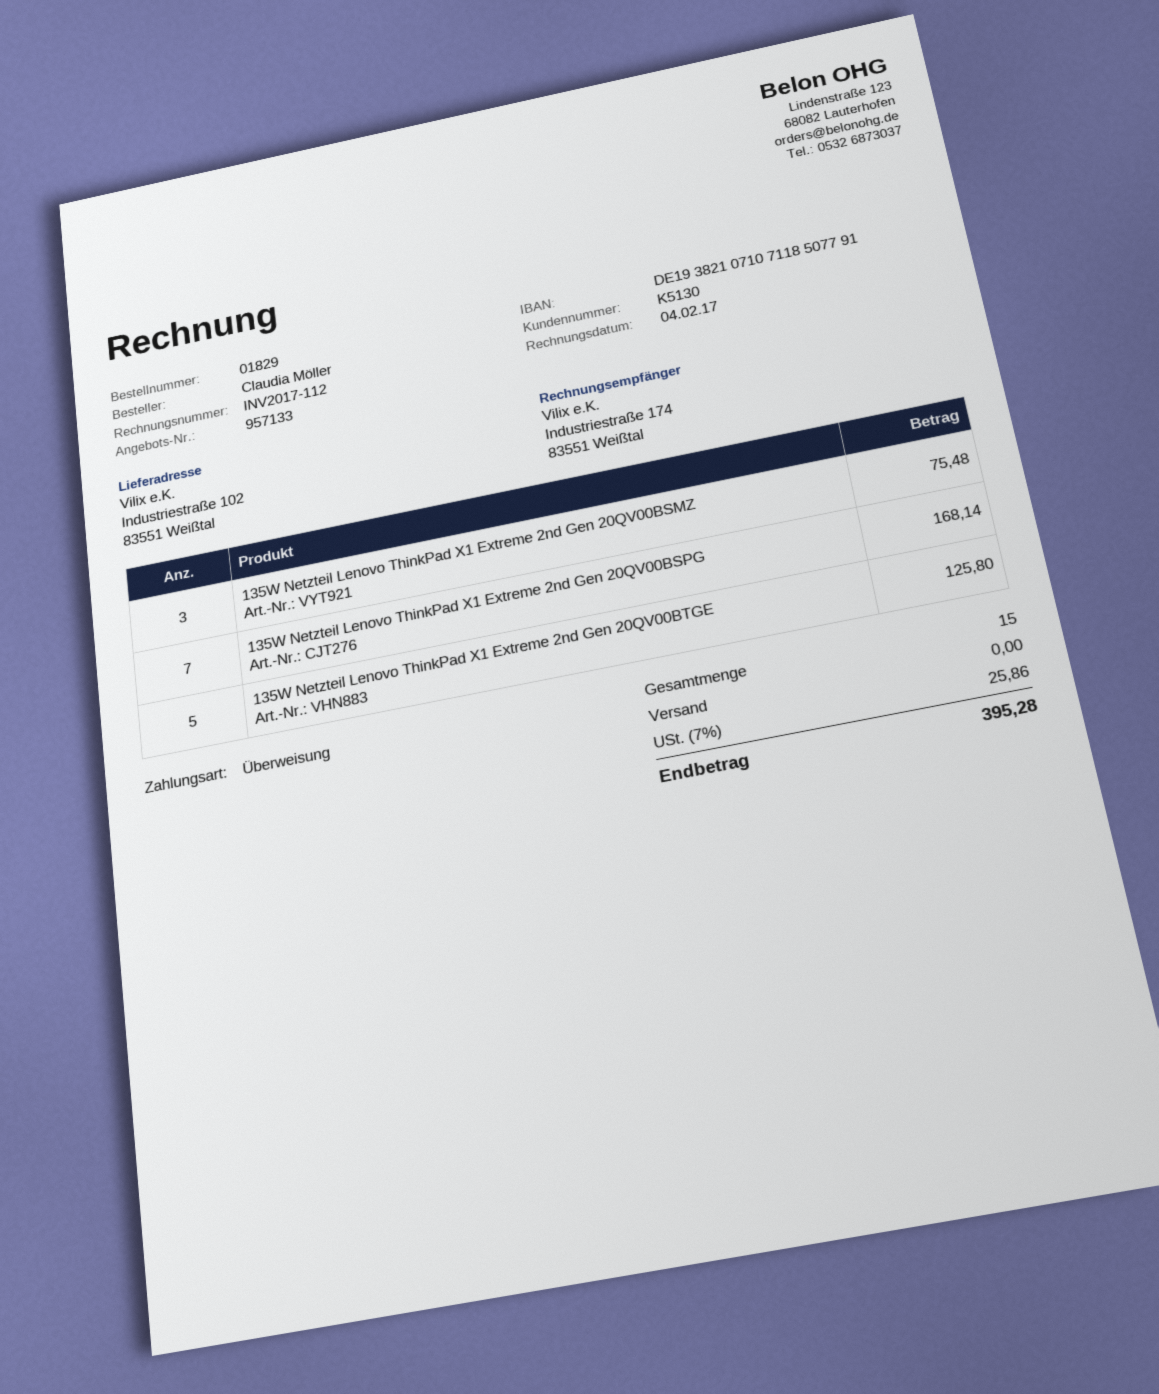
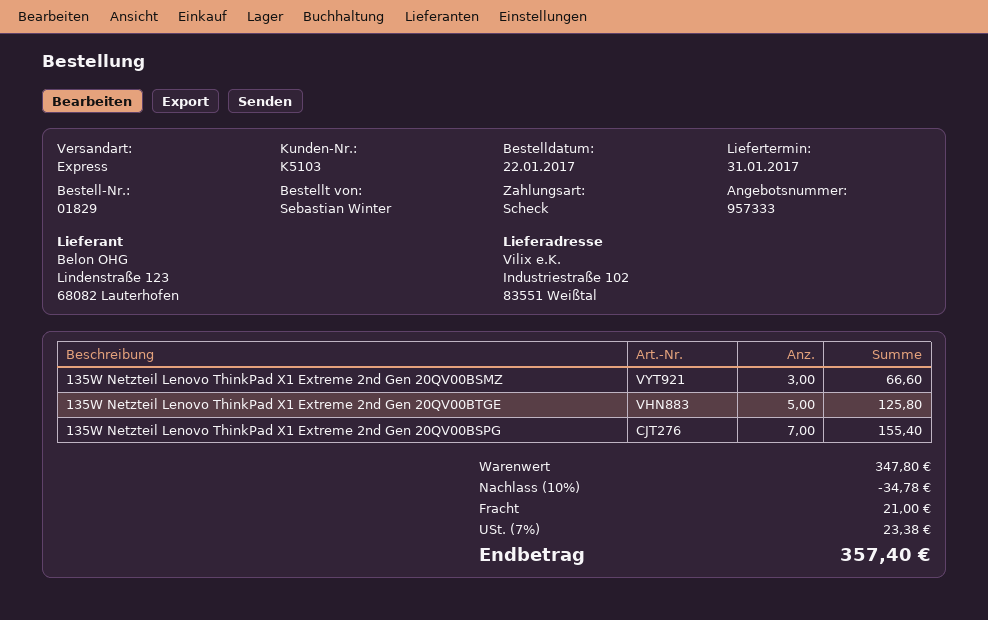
quote number: 957133 -> 957333
customer number: K5130 -> K5103
ordered by: Claudia Möller -> Sebastian Winter
payment method: bank transfer -> cheque
135W Netzteil Lenovo ThinkPad X1 Extreme 2nd Gen 20QV00BSMZ: 3 for 75.48 -> 3 for 66.60
135W Netzteil Lenovo ThinkPad X1 Extreme 2nd Gen 20QV00BSPG: 7 for 168.14 -> 7 for 155.40
discount: none -> 10% = 34.78
shipping: 0.00 -> 21.00
tax: 7% = 25.86 -> 7% = 23.38
total: 395.28 -> 357.40

